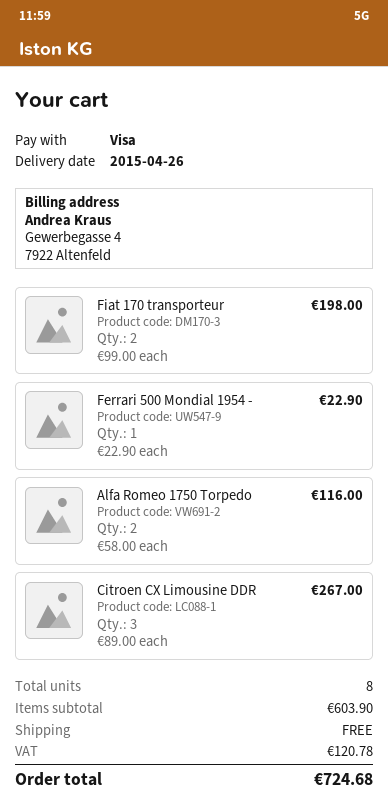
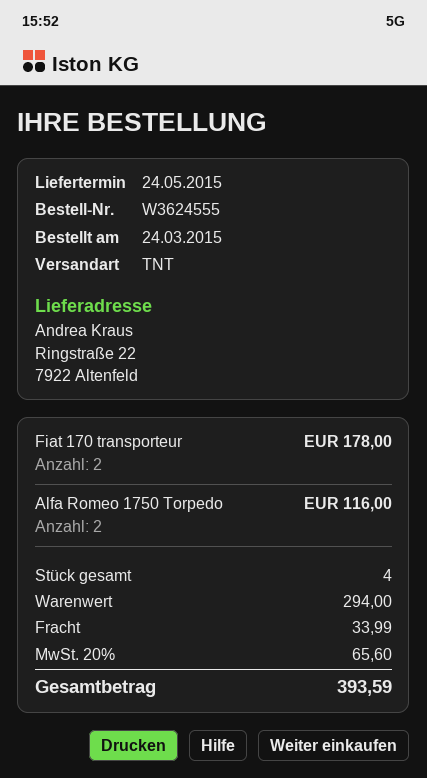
delivery date: 2015-04-26 -> 2015-05-24
Fiat 170 transporteur: 2 for 198.00 -> 2 for 178.00
Ferrari 500 Mondial 1954 -: 1 for 22.90 -> none
Citroen CX Limousine DDR: 3 for 267.00 -> none
total quantity: 8 -> 4
subtotal: 603.90 -> 294.00
shipping: 0.00 -> 33.99
tax: 120.78 -> 65.60
total: 724.68 -> 393.59

